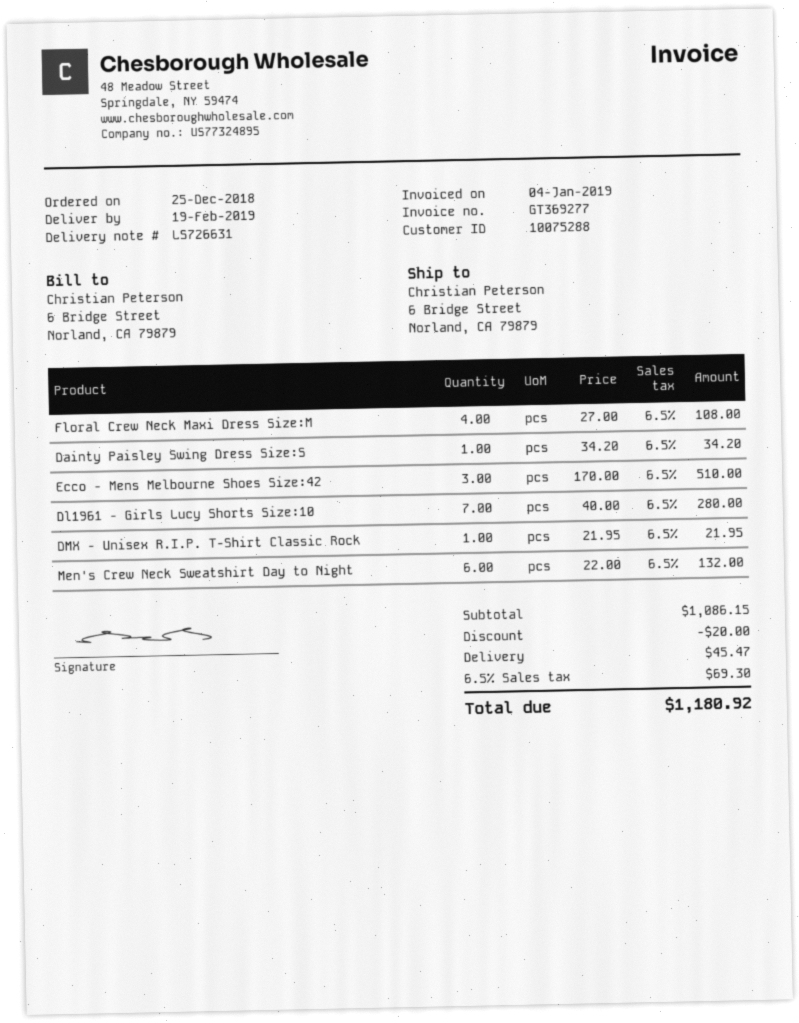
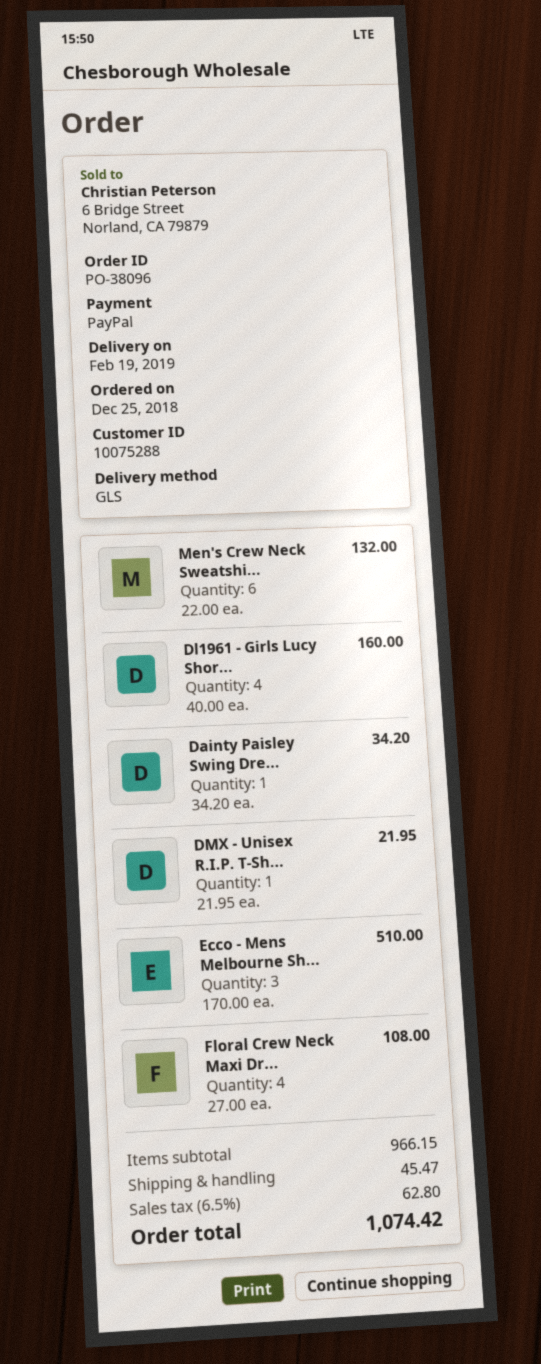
Dl1961 - Girls Lucy Shorts Size:10: 7 x 40.00 = 280.00 -> 4 x 40.00 = 160.00
subtotal: 1086.15 -> 966.15
discount: 20.00 -> none
tax: 6.5% = 69.30 -> 6.5% = 62.80
total: 1180.92 -> 1074.42

